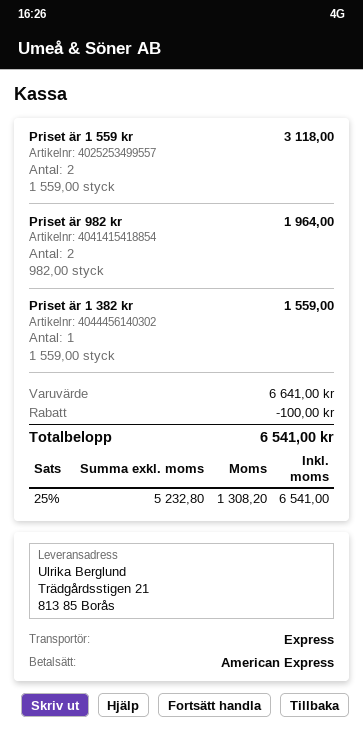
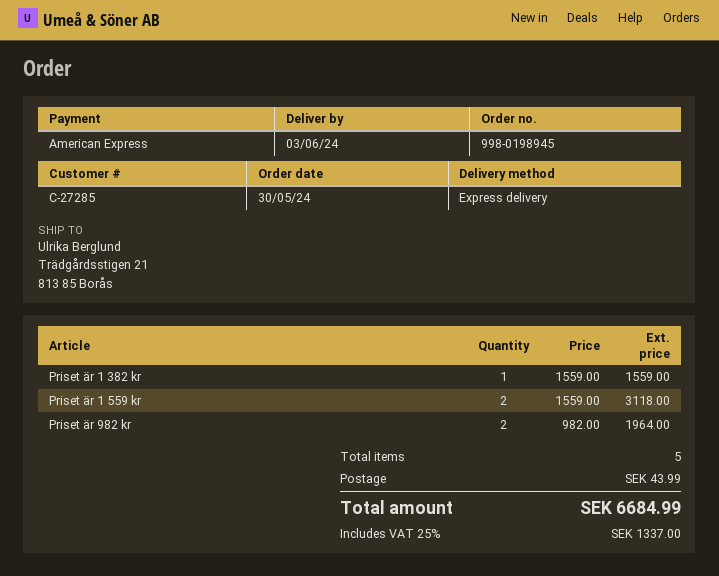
discount: 100.00 -> none
shipping: none -> 43.99
tax: 25% = 1308.20 -> 25% = 1337.00
total: 6541.00 -> 6684.99

